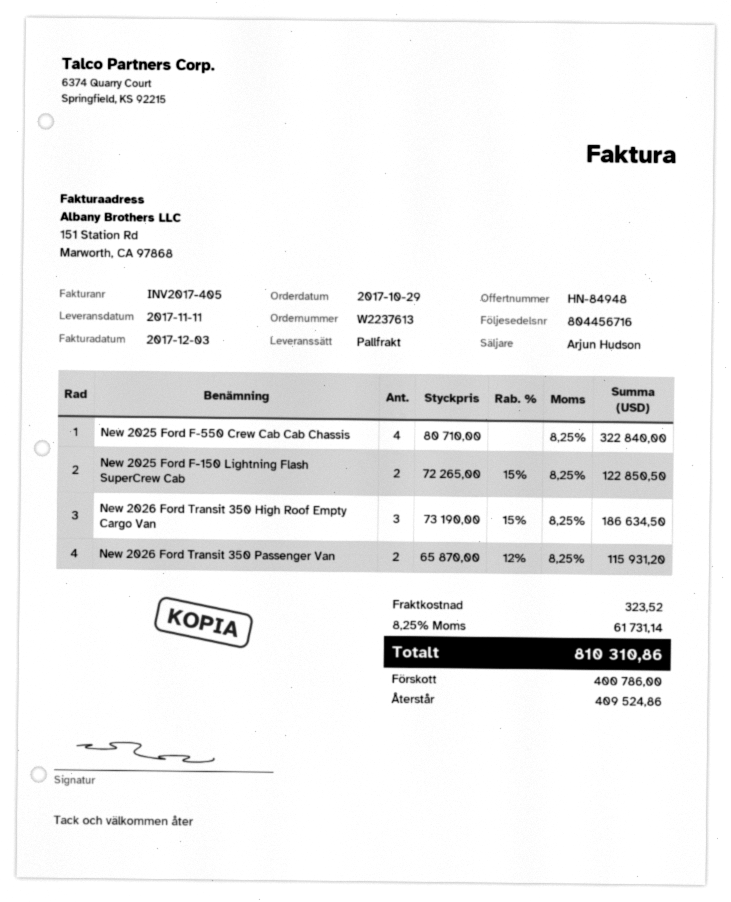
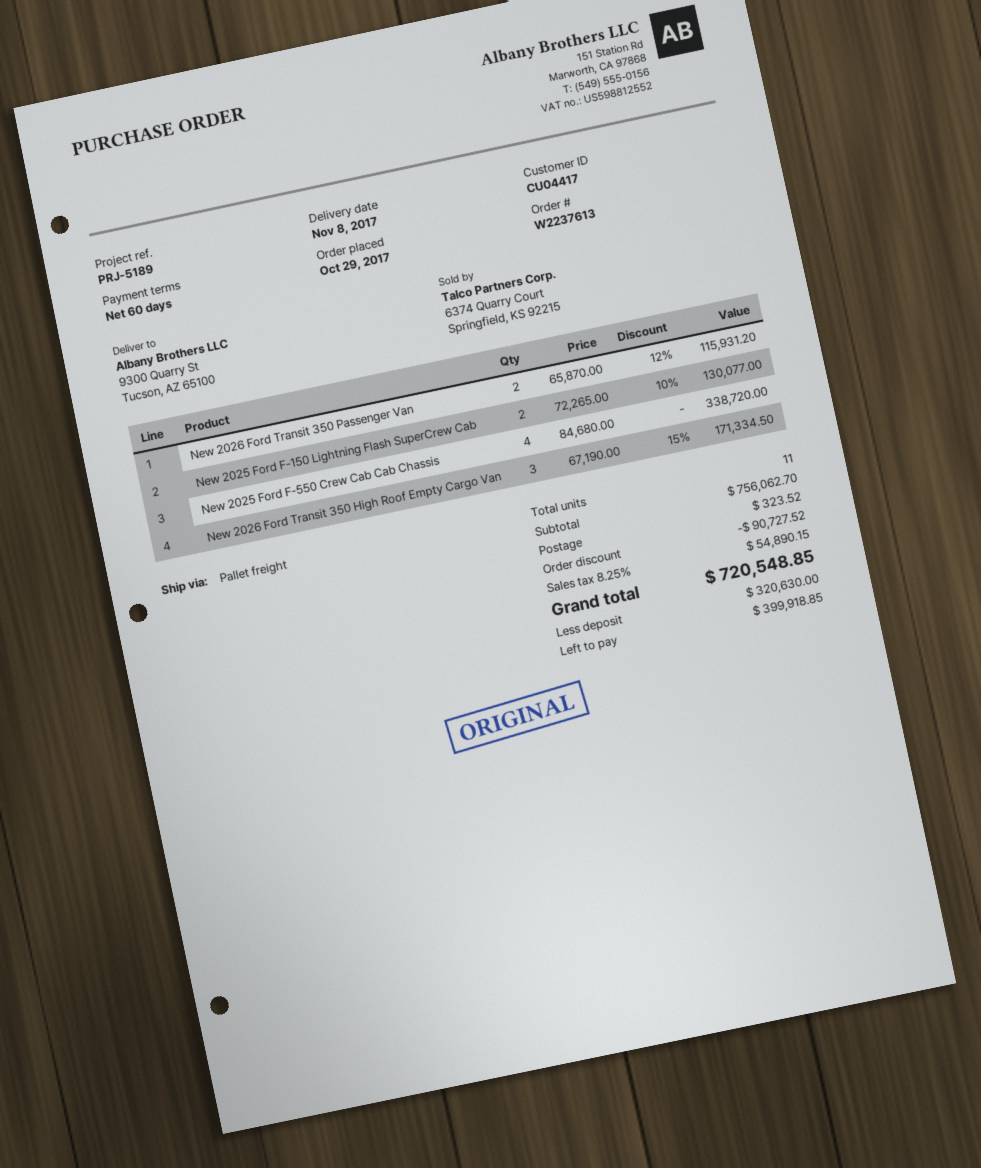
delivery date: 2017-11-11 -> 2017-11-08
New 2025 Ford F-550 Crew Cab Cab Chassis: 4 x 80710.00 = 322840.00 -> 4 x 84680.00 = 338720.00
New 2025 Ford F-150 Lightning Flash SuperCrew Cab: 2 x 72265.00 - 15% = 122850.50 -> 2 x 72265.00 - 10% = 130077.00
New 2026 Ford Transit 350 High Roof Empty Cargo Van: 3 x 73190.00 - 15% = 186634.50 -> 3 x 67190.00 - 15% = 171334.50
discount: none -> 90727.52
tax: 8.25% = 61731.14 -> 8.25% = 54890.15
total: 810310.86 -> 720548.85
deposit: 400786.00 -> 320630.00
balance: 409524.86 -> 399918.85

